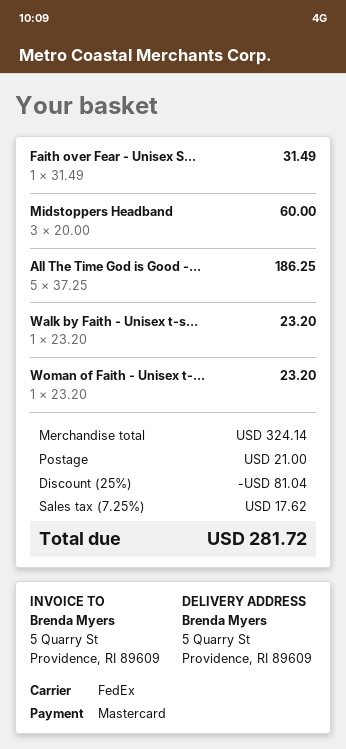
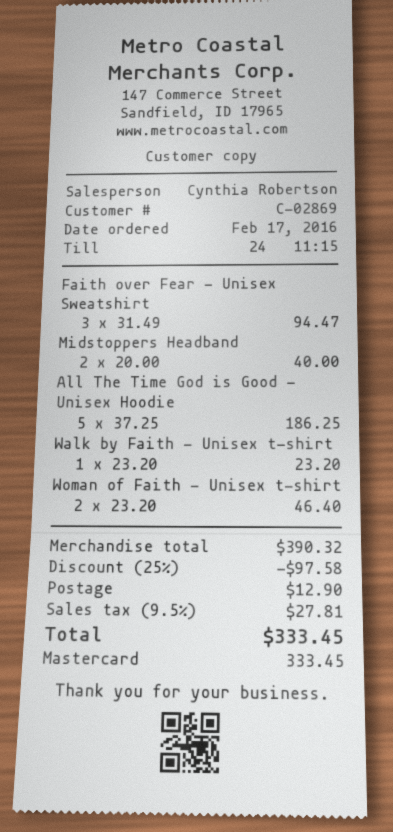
Faith over Fear - Unisex S...: 1 x 31.49 = 31.49 -> 3 x 31.49 = 94.47
Midstoppers Headband: 3 x 20.00 = 60.00 -> 2 x 20.00 = 40.00
Woman of Faith - Unisex t-...: 1 x 23.20 = 23.20 -> 2 x 23.20 = 46.40
subtotal: 324.14 -> 390.32
discount: 25% = 81.04 -> 25% = 97.58
shipping: 21.00 -> 12.90
tax: 7.25% = 17.62 -> 9.5% = 27.81
total: 281.72 -> 333.45

